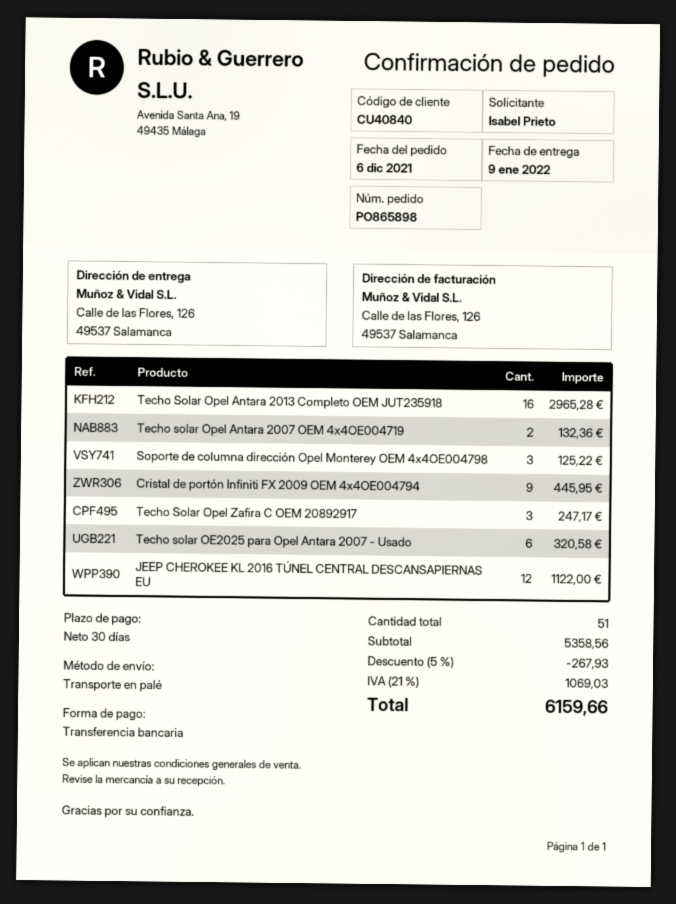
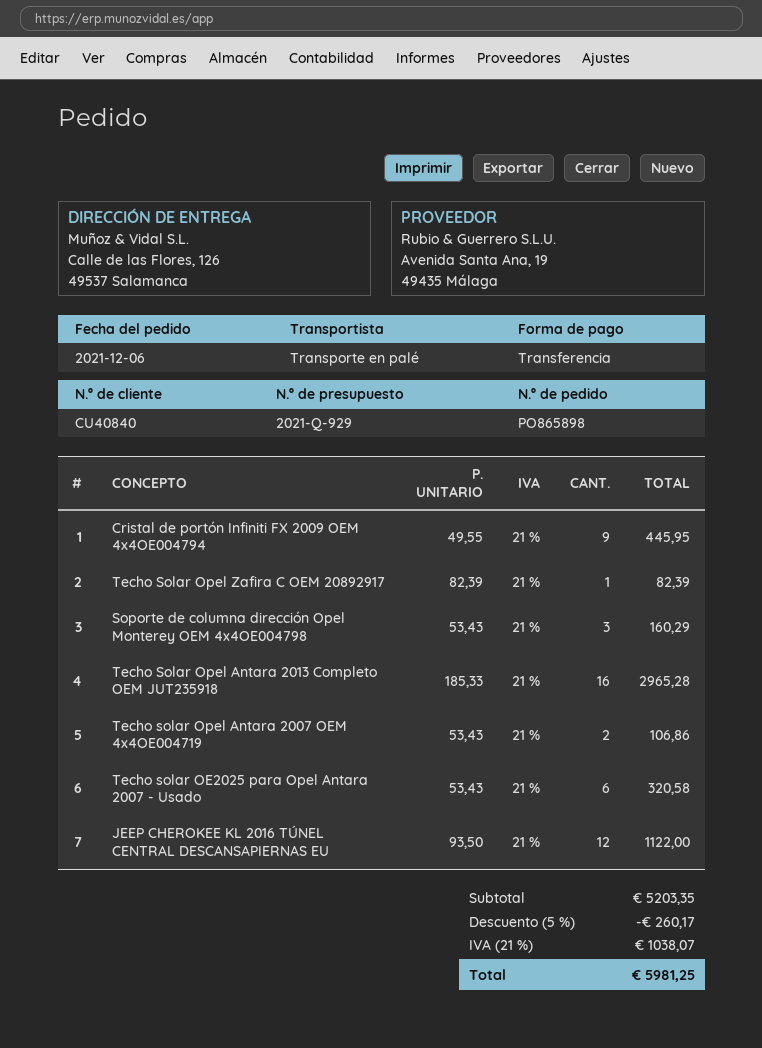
Techo solar Opel Antara 2007 OEM 4x4OE004719: 2 for 132.36 -> 2 for 106.86
Soporte de columna dirección Opel Monterey OEM 4x4OE004798: 3 for 125.22 -> 3 for 160.29
Techo Solar Opel Zafira C OEM 20892917: 3 for 247.17 -> 1 for 82.39
subtotal: 5358.56 -> 5203.35
discount: 5% = 267.93 -> 5% = 260.17
tax: 21% = 1069.03 -> 21% = 1038.07
total: 6159.66 -> 5981.25

